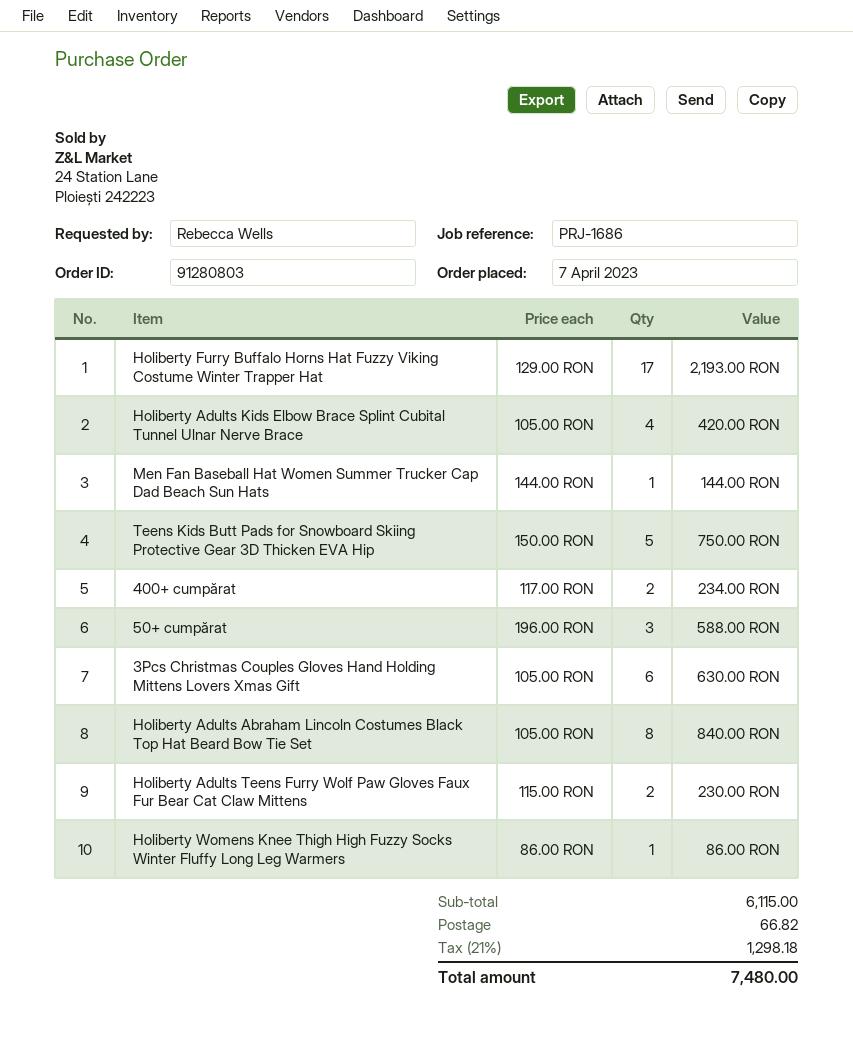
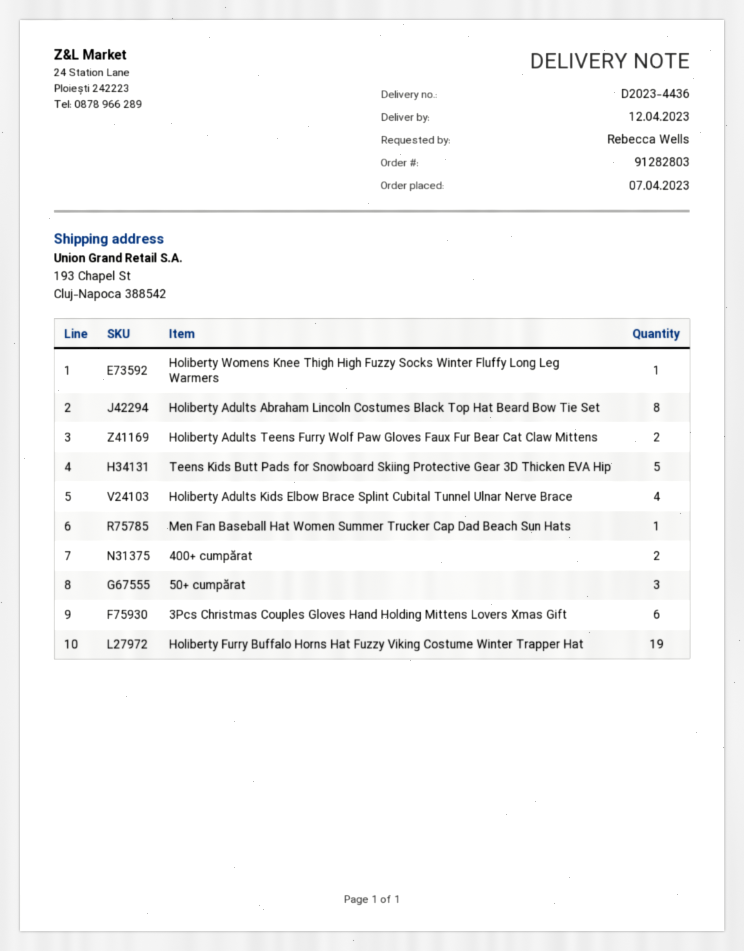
order number: 91280803 -> 91282803
Holiberty Furry Buffalo Horns Hat Fuzzy Viking Costume Winter Trapper Hat: 17 -> 19

